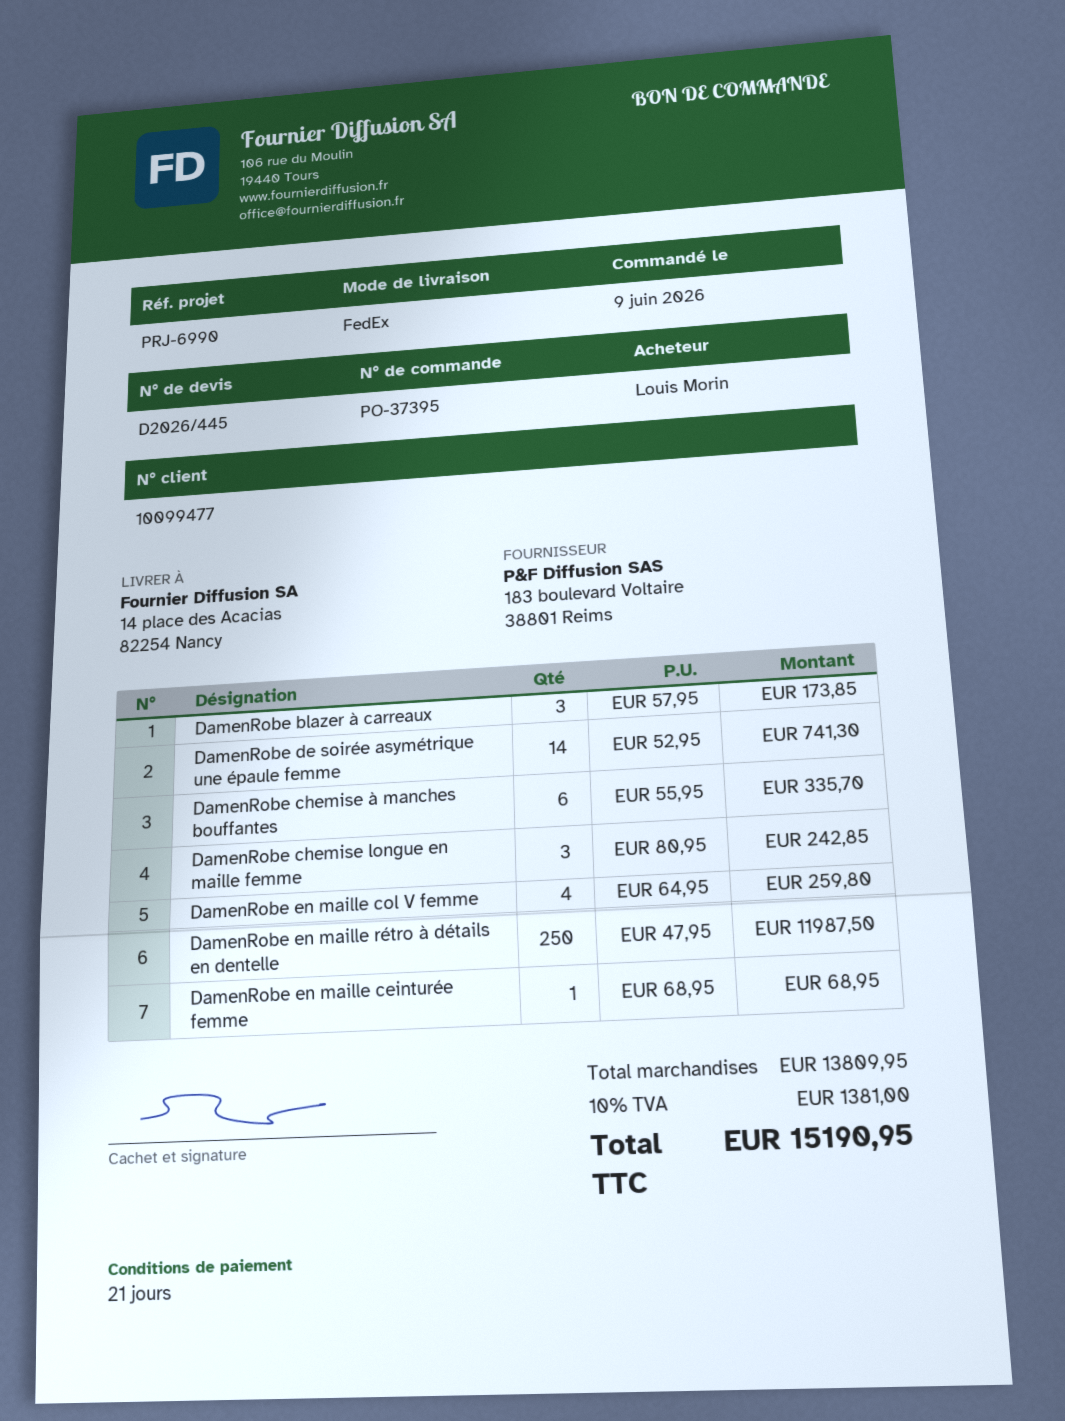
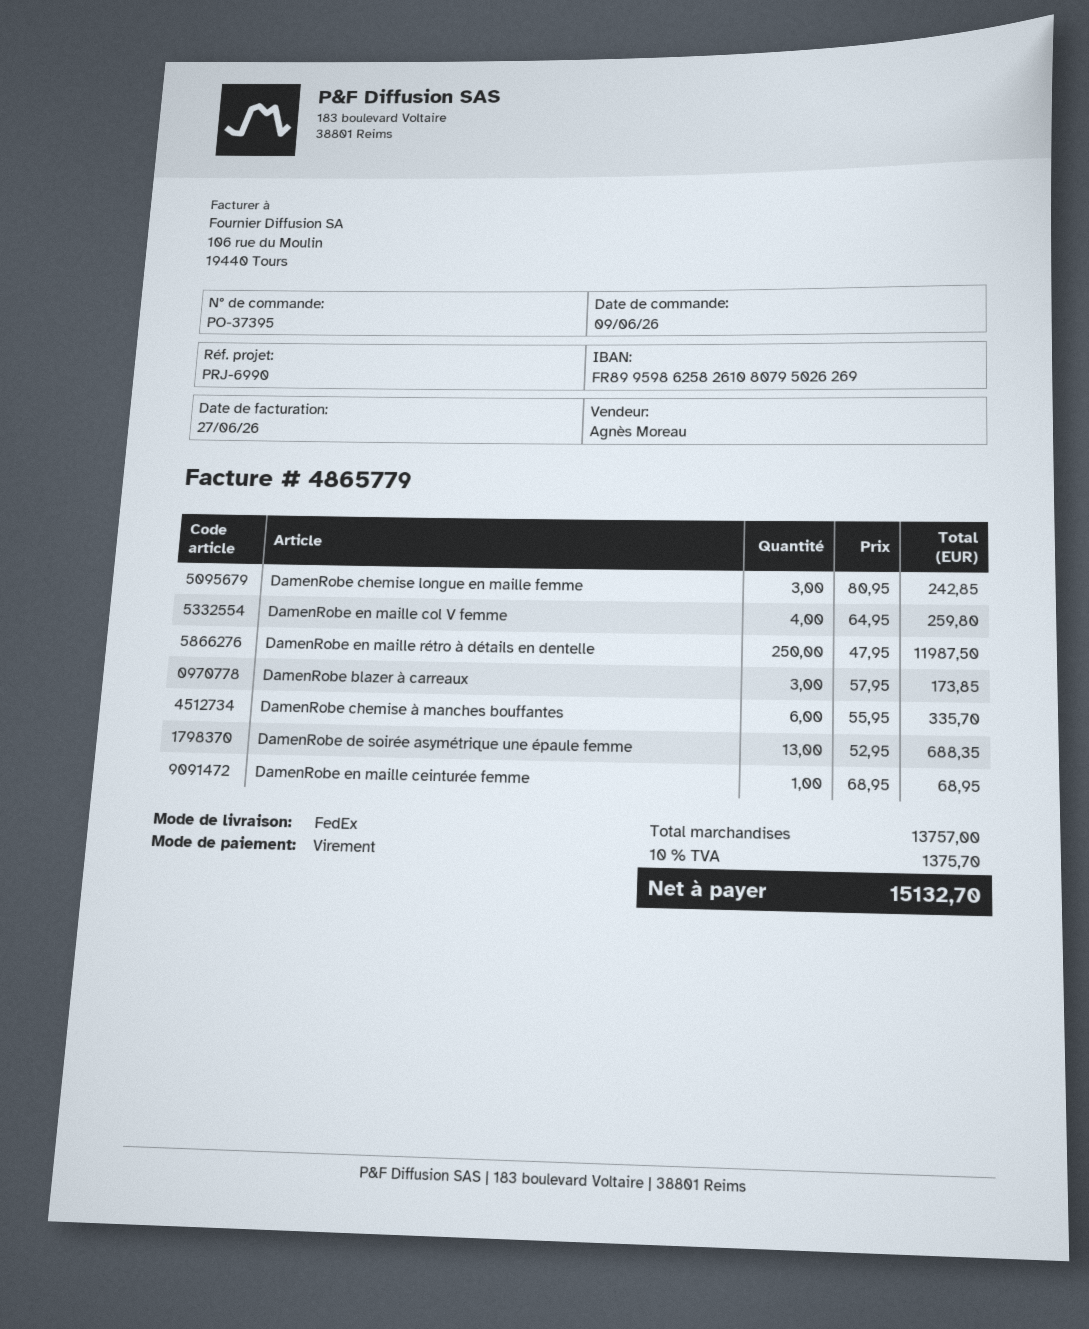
DamenRobe de soirée asymétrique une épaule femme: 14 x 52.95 = 741.30 -> 13 x 52.95 = 688.35
subtotal: 13809.95 -> 13757.00
tax: 10% = 1381.00 -> 10% = 1375.70
total: 15190.95 -> 15132.70

